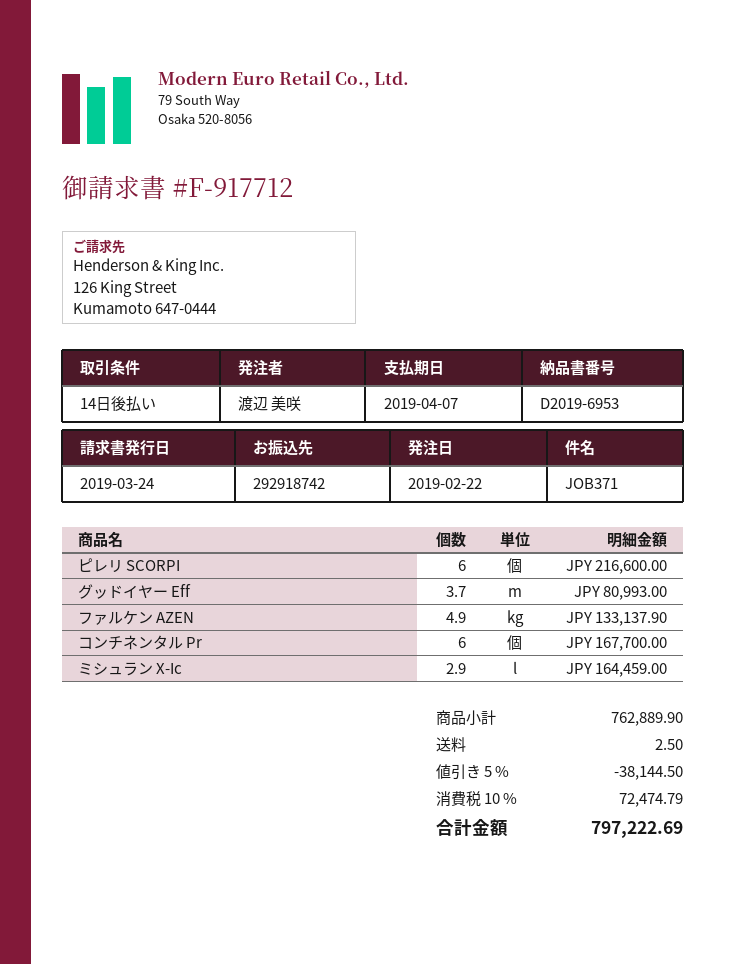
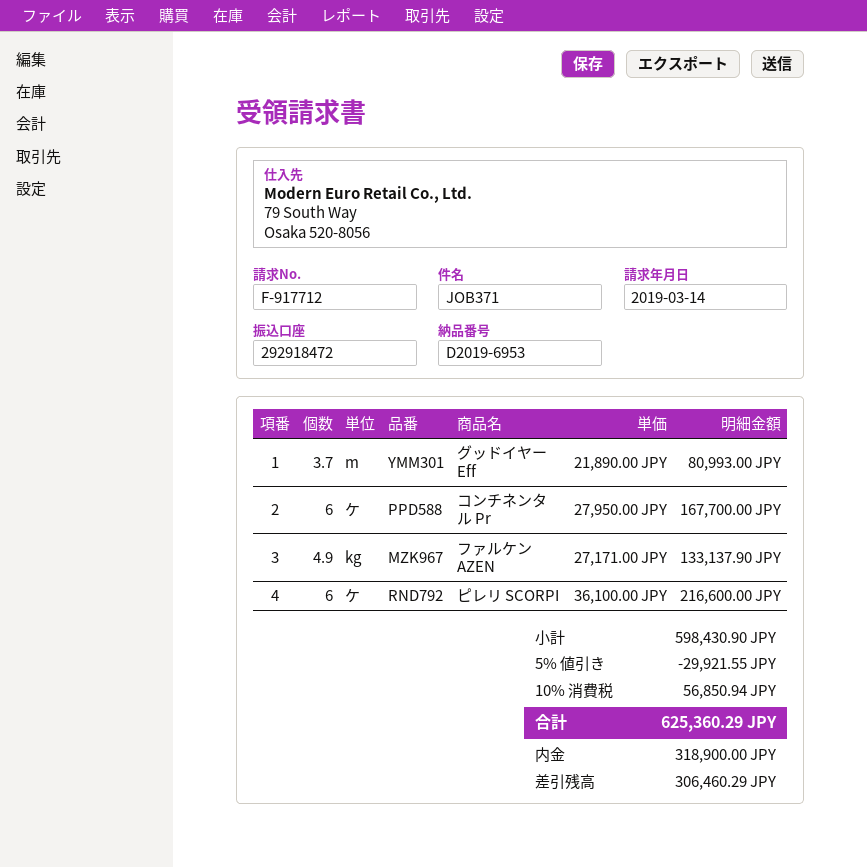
invoice date: 2019-03-24 -> 2019-03-14
bank account: 292918742 -> 292918472
ミシュラン X-Ic: 2.9 for 164459.00 -> none
subtotal: 762889.90 -> 598430.90
discount: 5% = 38144.50 -> 5% = 29921.55
shipping: 2.50 -> none
tax: 10% = 72474.79 -> 10% = 56850.94
total: 797222.69 -> 625360.29

